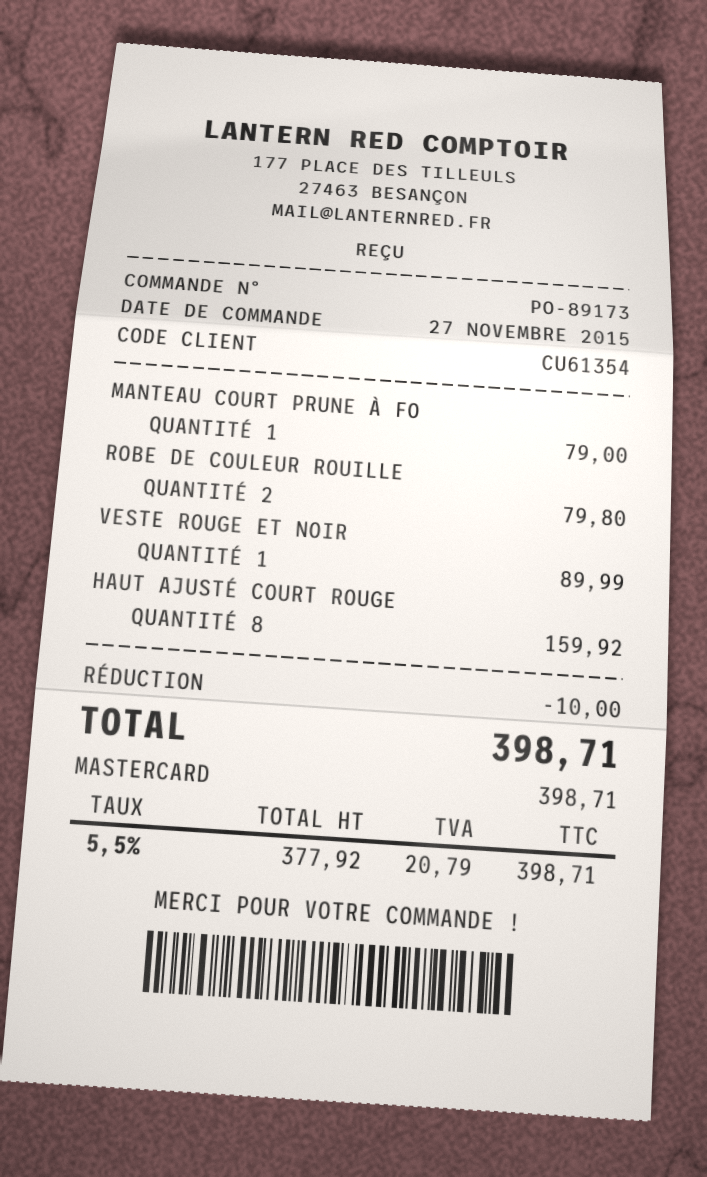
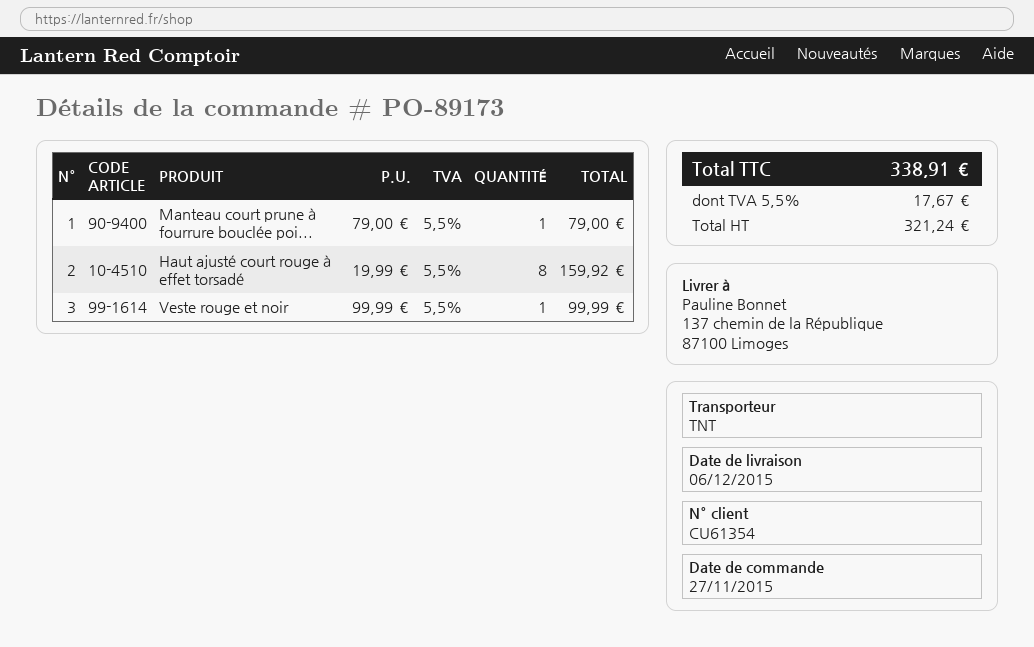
ROBE DE COULEUR ROUILLE: 2 for 79.80 -> none
VESTE ROUGE ET NOIR: 1 for 89.99 -> 1 for 99.99
discount: 10.00 -> none
net: 377.92 -> 321.24
tax: 5.5% = 20.79 -> 5.5% = 17.67
total: 398.71 -> 338.91

